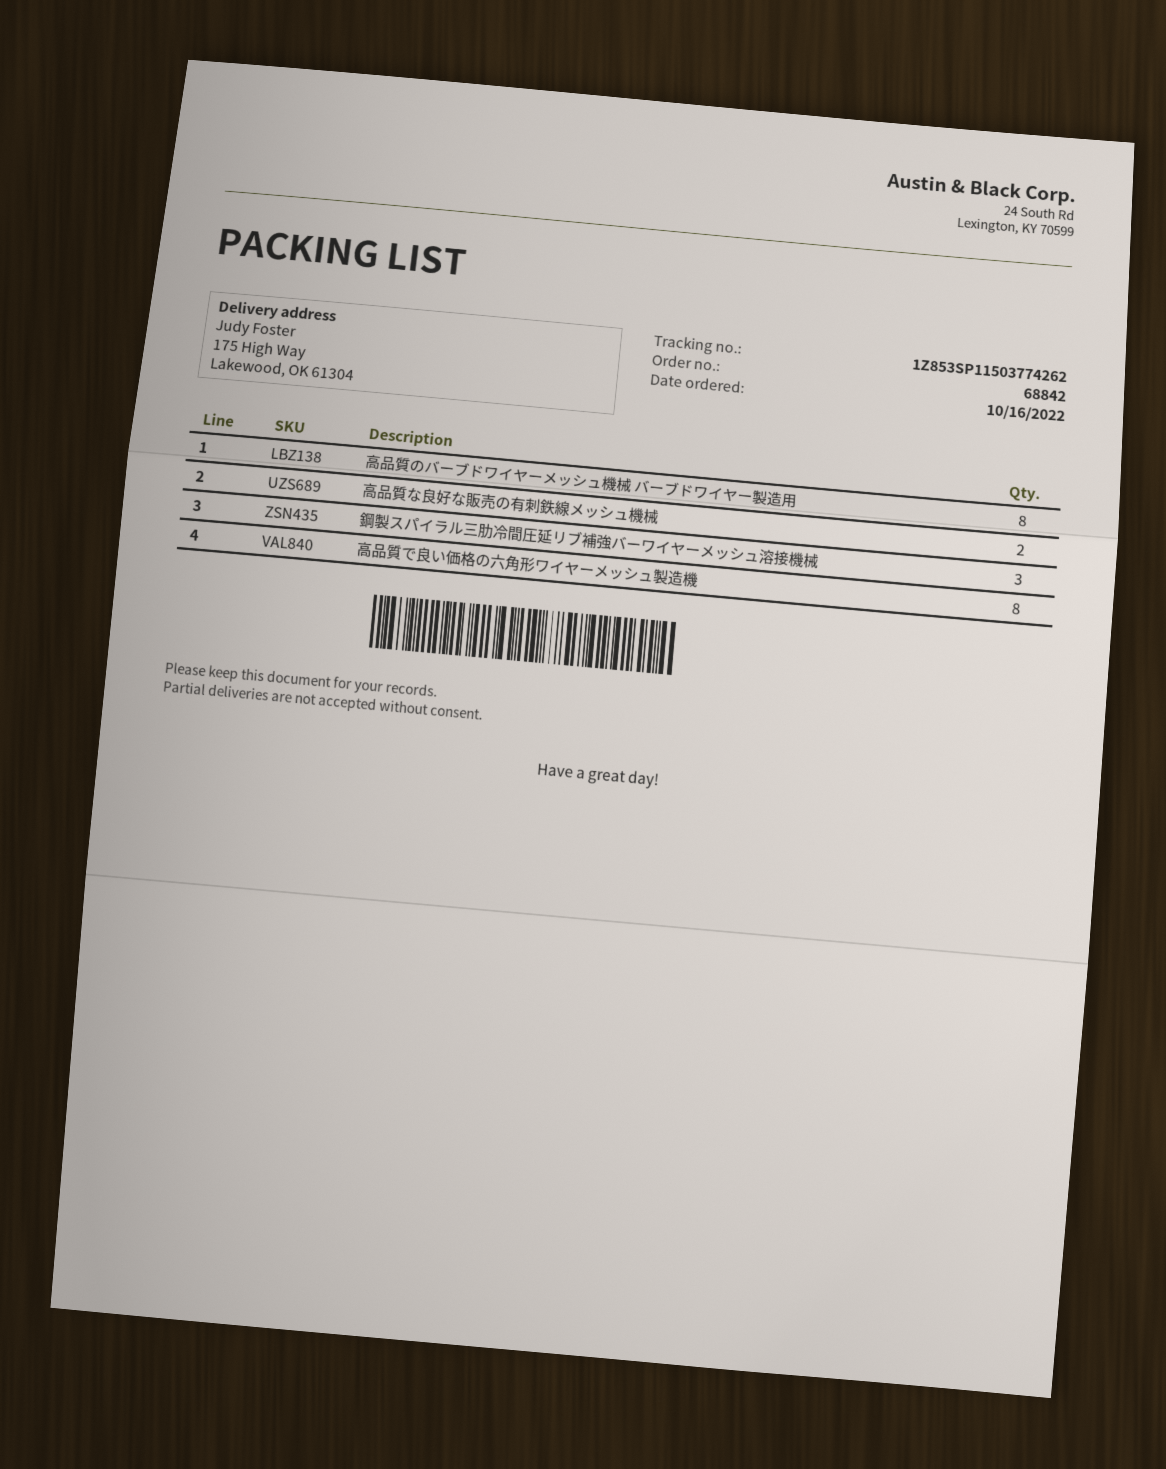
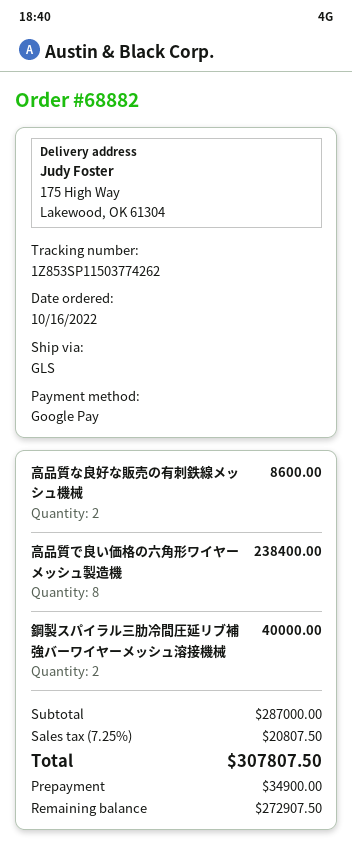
order number: 68842 -> 68882
高品質のバーブドワイヤーメッシュ機械 バーブドワイヤー製造用: 8 -> none
鋼製スパイラル三肋冷間圧延リブ補強バーワイヤーメッシュ溶接機械: 3 -> 2

